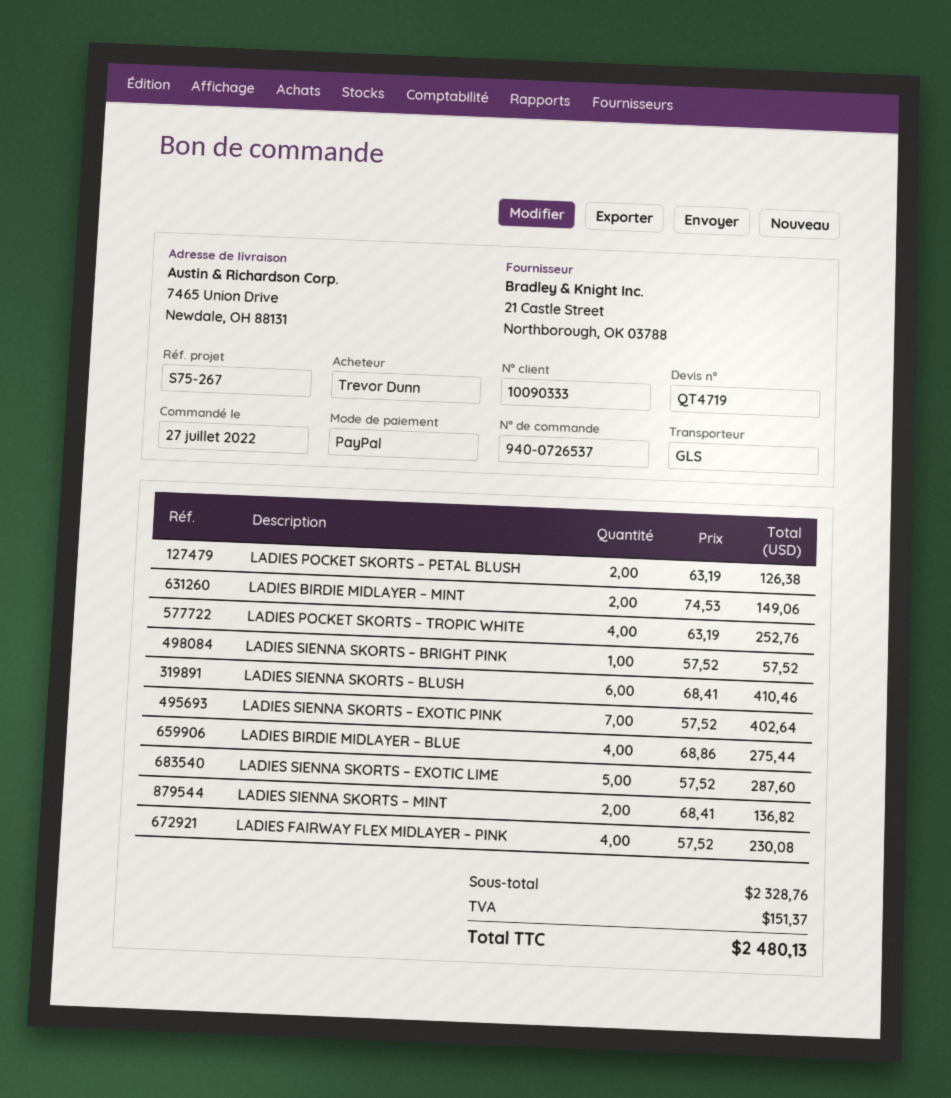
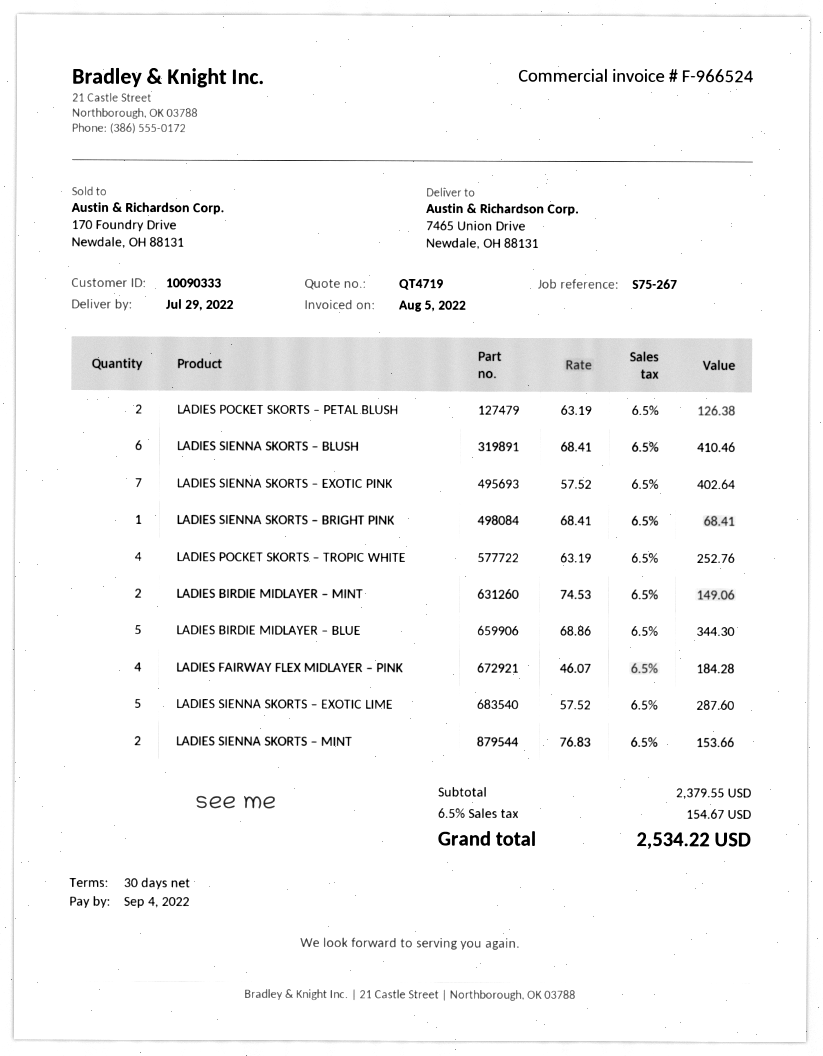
LADIES SIENNA SKORTS – BRIGHT PINK: 1 x 57.52 = 57.52 -> 1 x 68.41 = 68.41
LADIES BIRDIE MIDLAYER – BLUE: 4 x 68.86 = 275.44 -> 5 x 68.86 = 344.30
LADIES SIENNA SKORTS – MINT: 2 x 68.41 = 136.82 -> 2 x 76.83 = 153.66
LADIES FAIRWAY FLEX MIDLAYER – PINK: 4 x 57.52 = 230.08 -> 4 x 46.07 = 184.28
subtotal: 2328.76 -> 2379.55
tax: 151.37 -> 154.67
total: 2480.13 -> 2534.22

